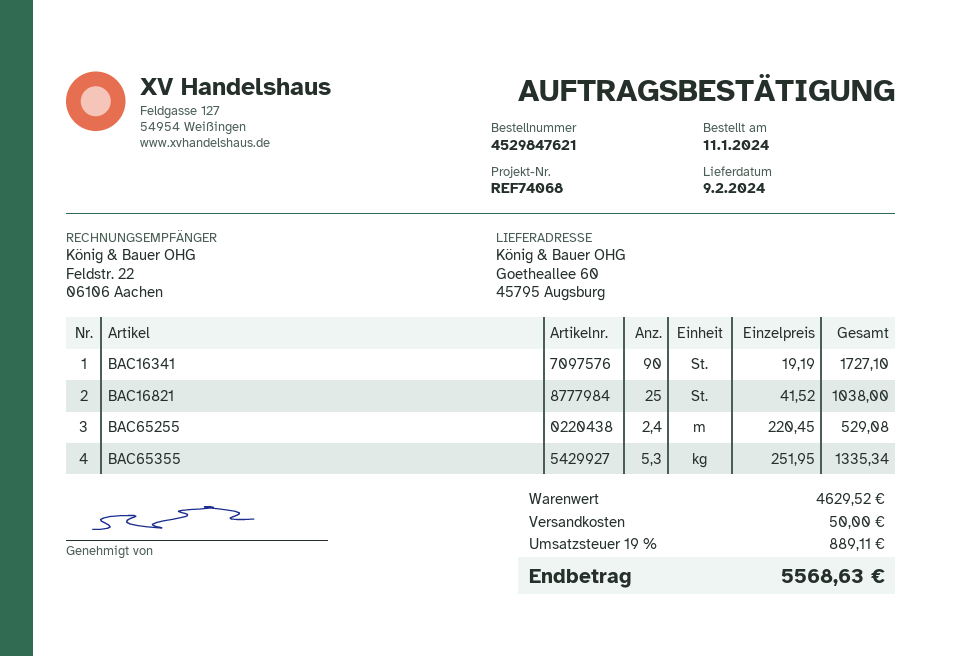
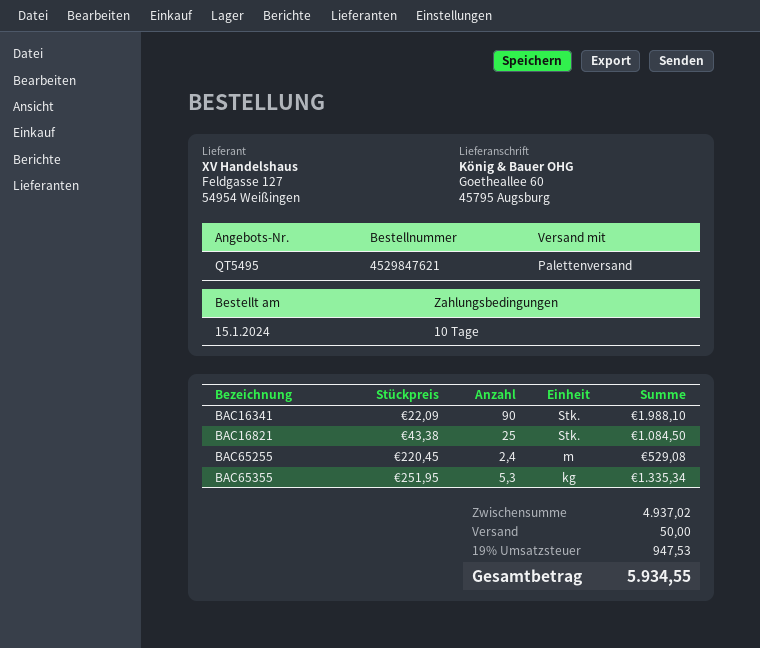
order date: 2024-01-11 -> 2024-01-15
BAC16341: 90 x 19.19 = 1727.10 -> 90 x 22.09 = 1988.10
BAC16821: 25 x 41.52 = 1038.00 -> 25 x 43.38 = 1084.50
subtotal: 4629.52 -> 4937.02
tax: 19% = 889.11 -> 19% = 947.53
total: 5568.63 -> 5934.55

